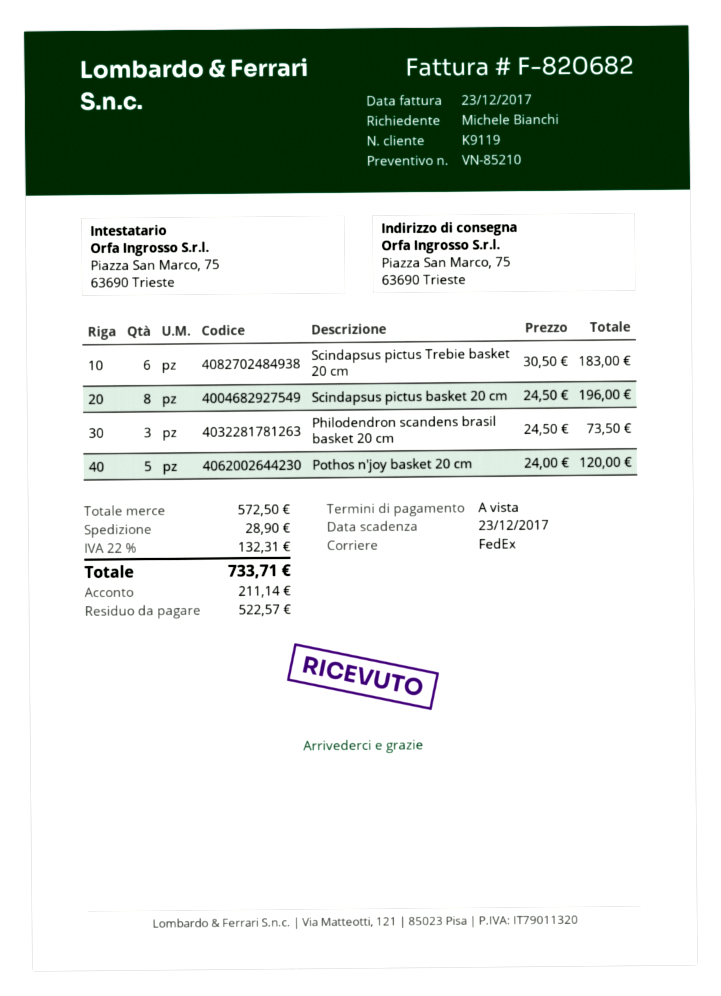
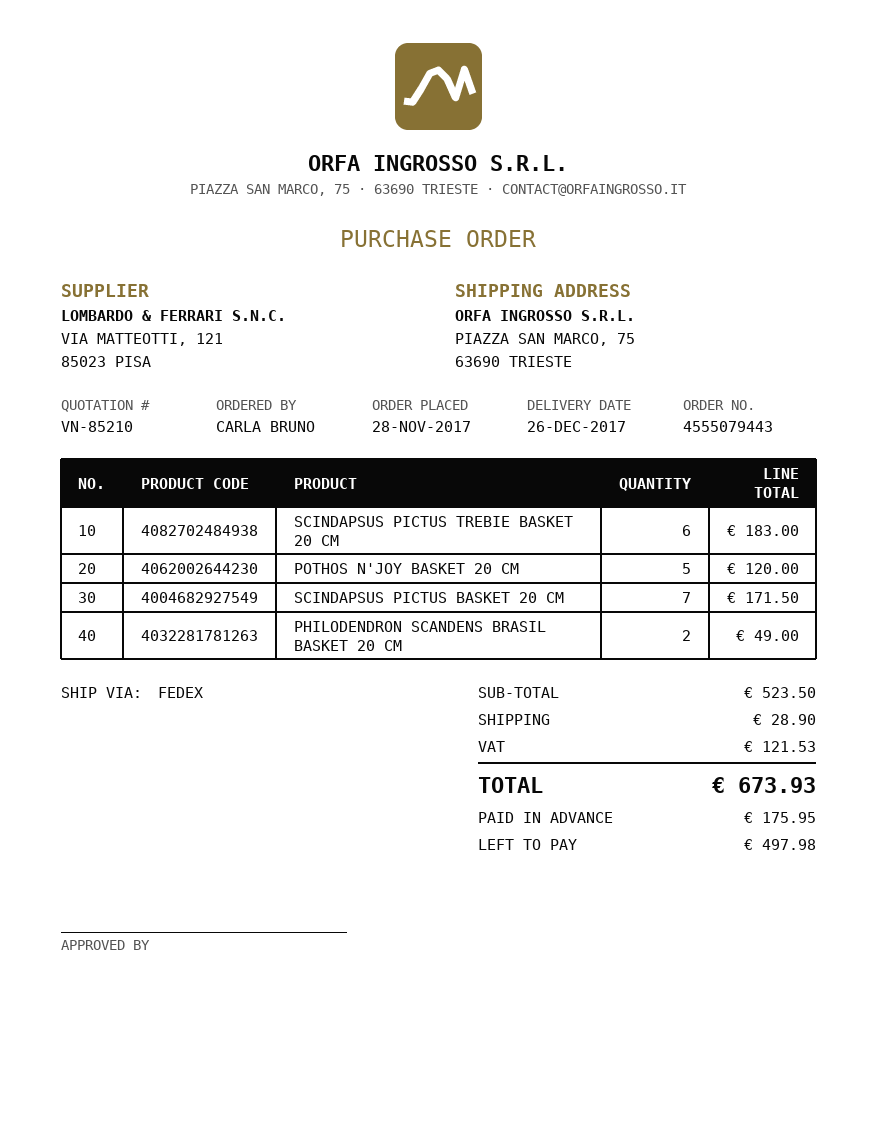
ordered by: Michele Bianchi -> CARLA BRUNO
Scindapsus pictus basket 20 cm: 8 for 196.00 -> 7 for 171.50
Philodendron scandens brasil basket 20 cm: 3 for 73.50 -> 2 for 49.00
subtotal: 572.50 -> 523.50
tax: 132.31 -> 121.53
total: 733.71 -> 673.93
deposit: 211.14 -> 175.95
balance: 522.57 -> 497.98

